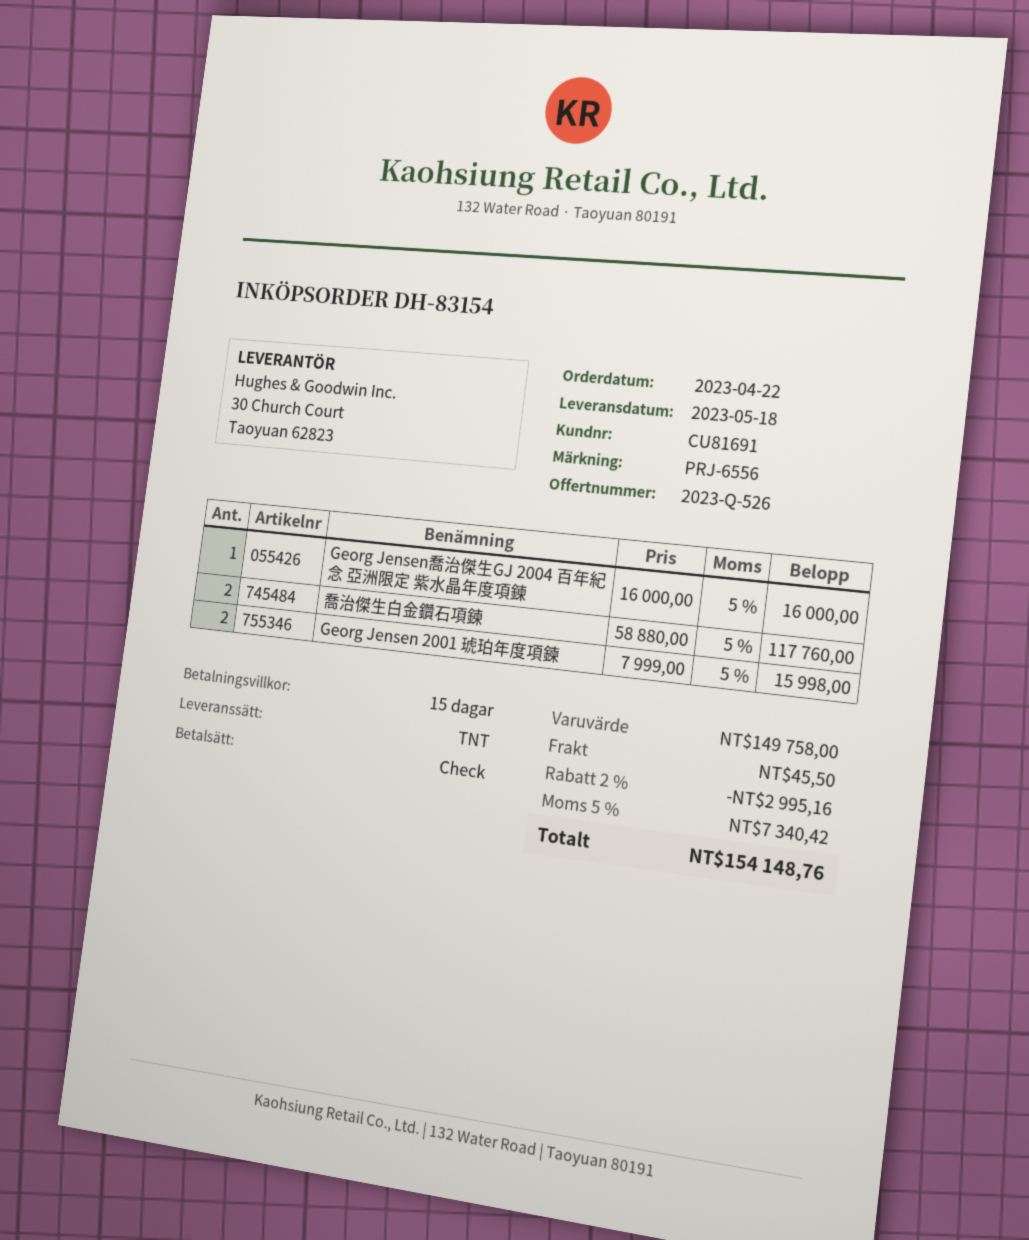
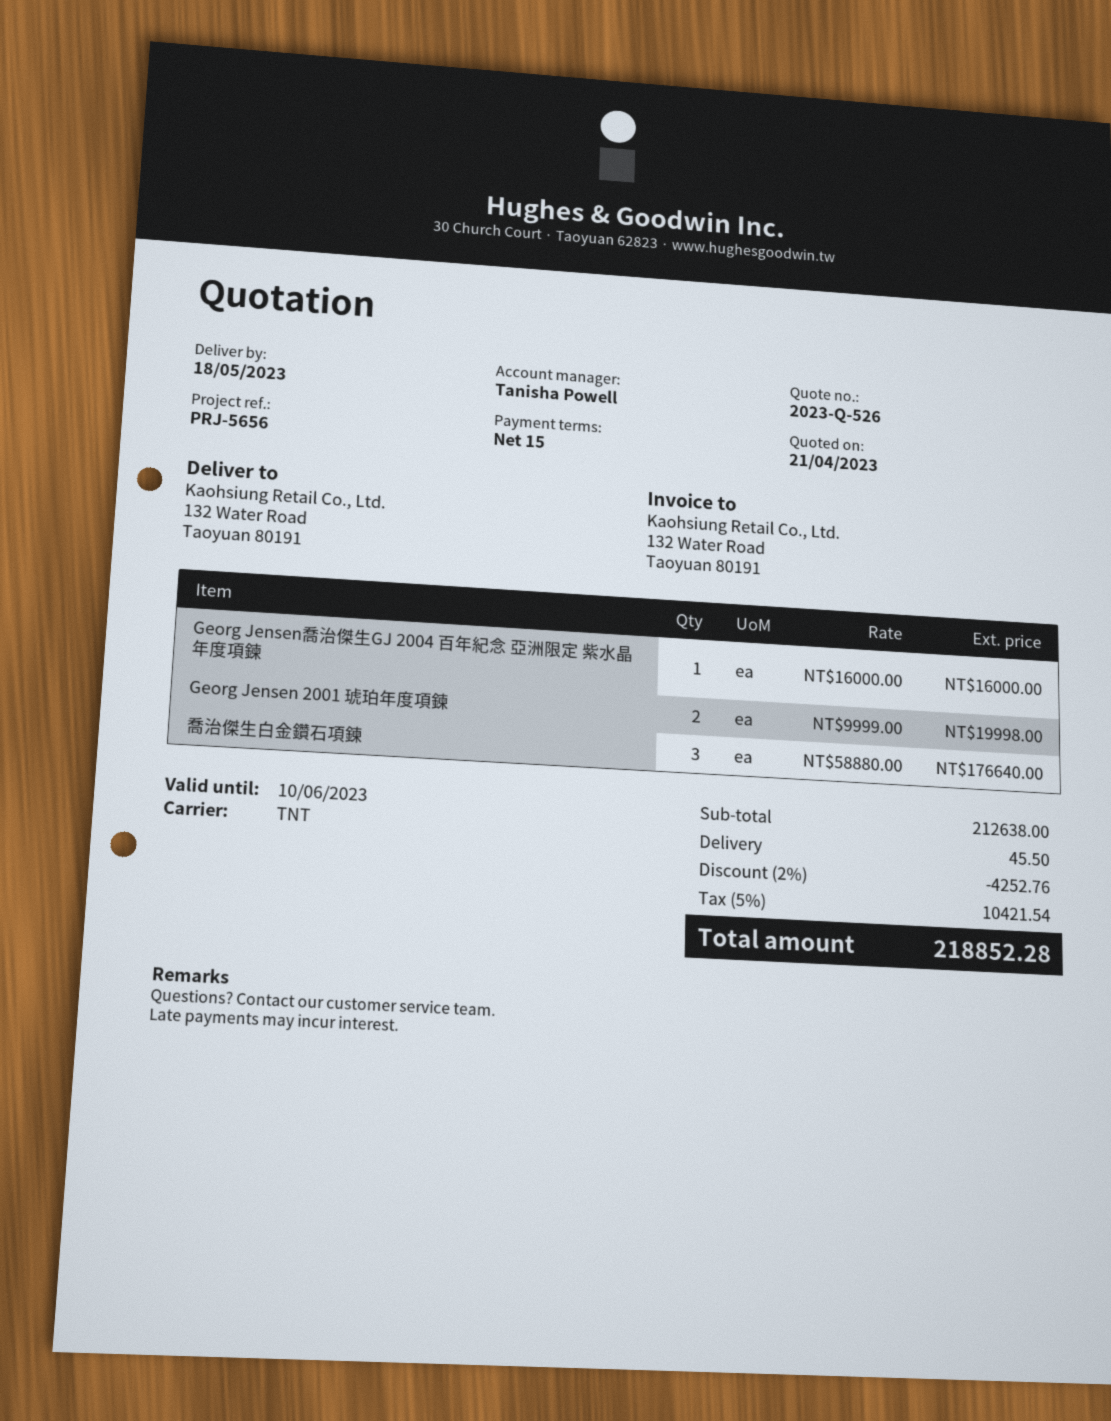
reference: PRJ-6556 -> PRJ-5656
喬治傑生白金鑽石項鍊: 2 x 58880.00 = 117760.00 -> 3 x 58880.00 = 176640.00
Georg Jensen 2001 琥珀年度項鍊: 2 x 7999.00 = 15998.00 -> 2 x 9999.00 = 19998.00
subtotal: 149758.00 -> 212638.00
discount: 2% = 2995.16 -> 2% = 4252.76
tax: 5% = 7340.42 -> 5% = 10421.54
total: 154148.76 -> 218852.28

